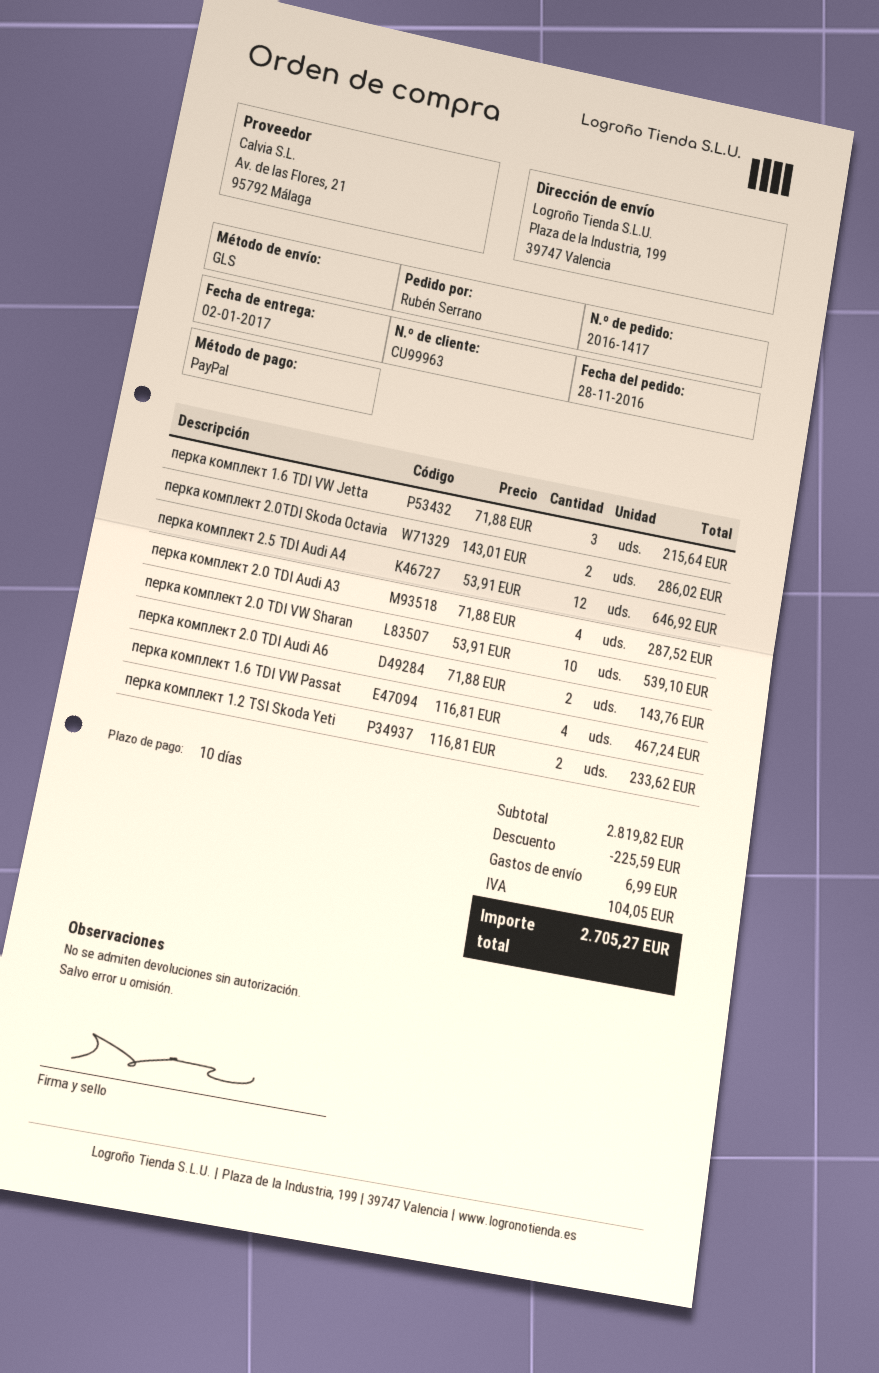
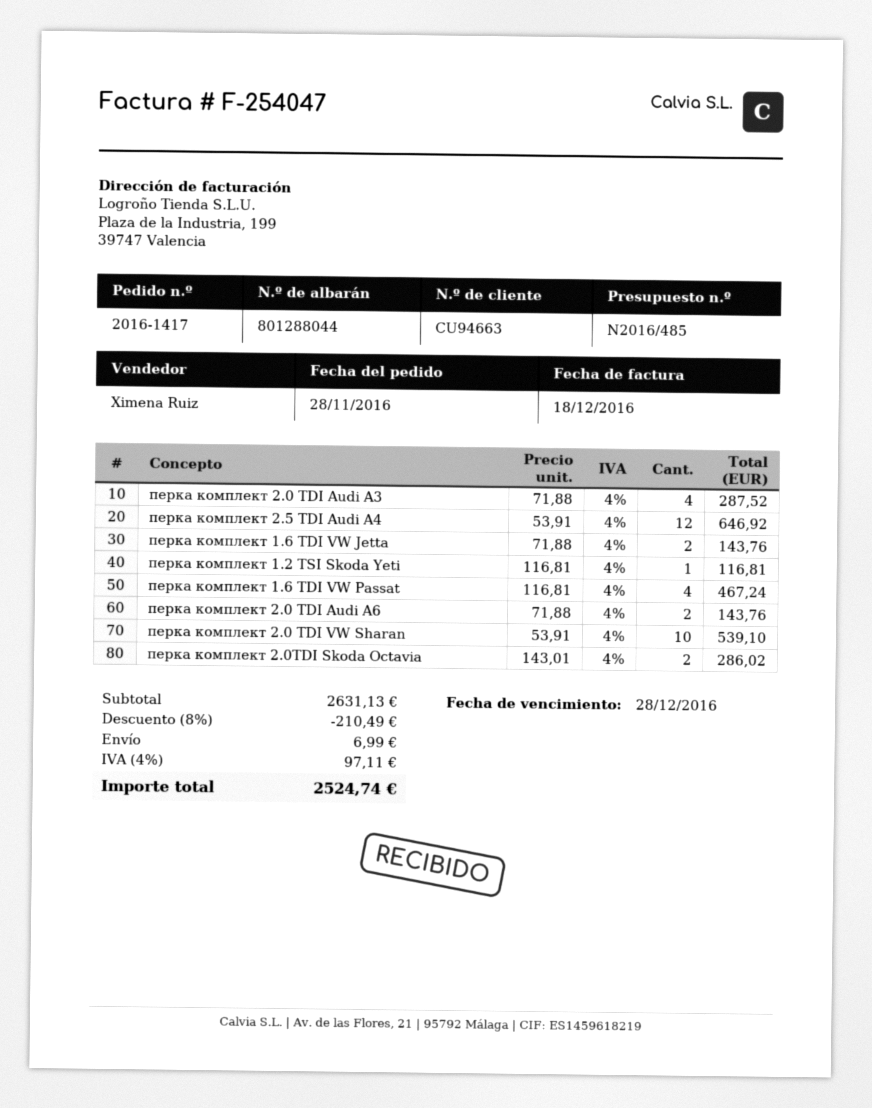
customer number: CU99963 -> CU94663
перка комплект 1.6 TDI VW Jetta: 3 x 71.88 = 215.64 -> 2 x 71.88 = 143.76
перка комплект 1.2 TSI Skoda Yeti: 2 x 116.81 = 233.62 -> 1 x 116.81 = 116.81
subtotal: 2819.82 -> 2631.13
discount: 225.59 -> 210.49
tax: 104.05 -> 97.11
total: 2705.27 -> 2524.74

